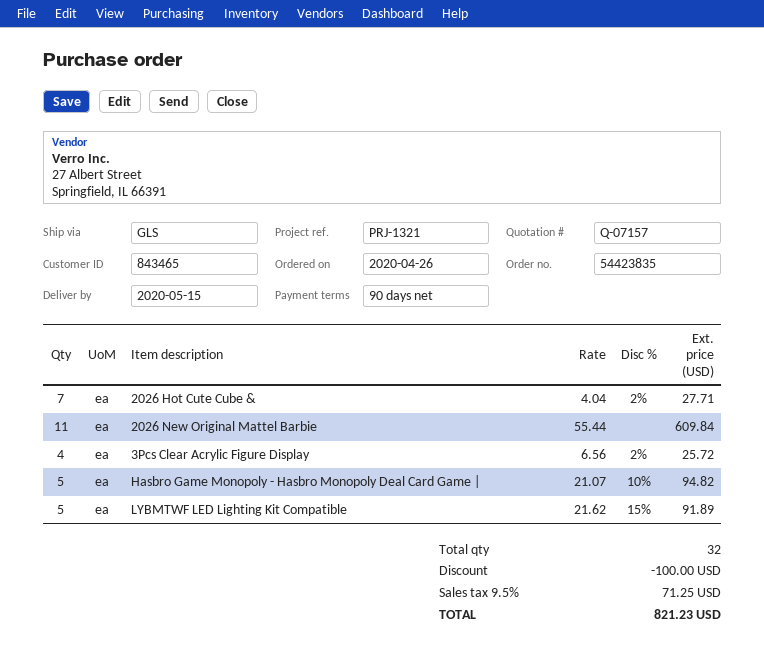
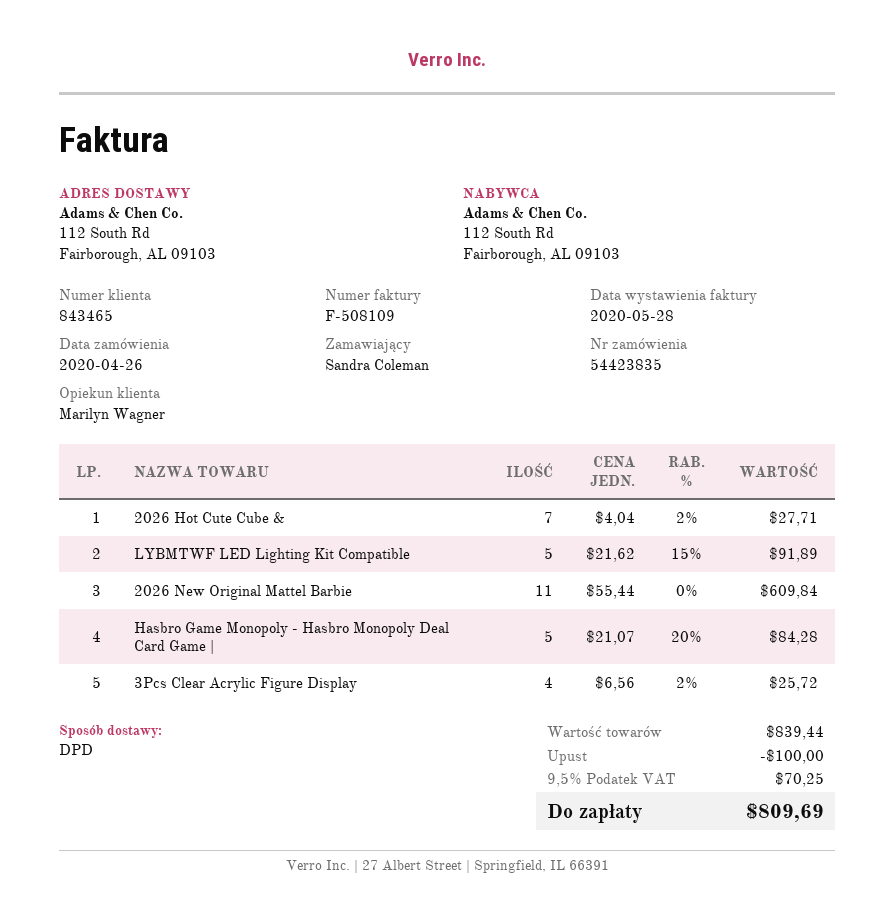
shipping method: GLS -> DPD
Hasbro Game Monopoly - Hasbro Monopoly Deal Card Game |: 5 x 21.07 - 10% = 94.82 -> 5 x 21.07 - 20% = 84.28
tax: 9.5% = 71.25 -> 9.5% = 70.25
total: 821.23 -> 809.69

